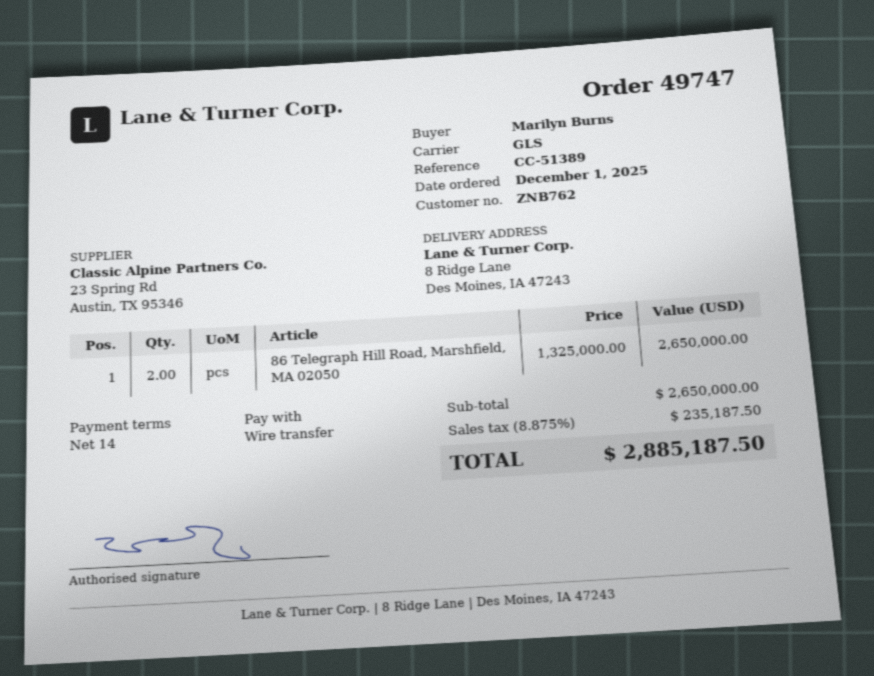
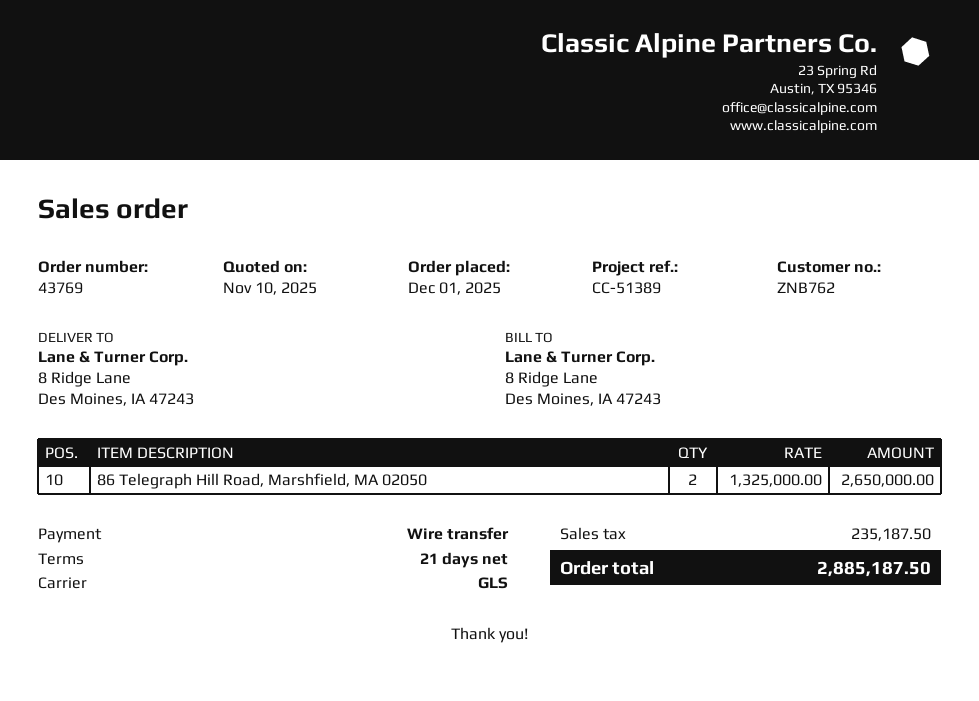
order number: 49747 -> 43769
payment terms: 14 days -> 21 days

